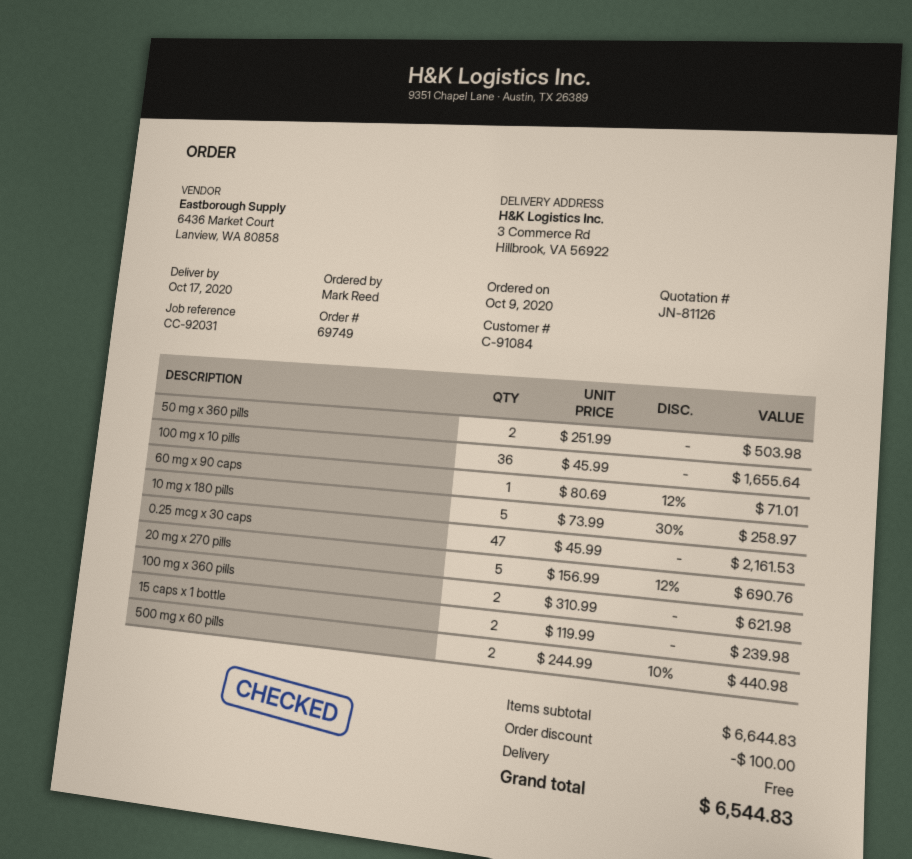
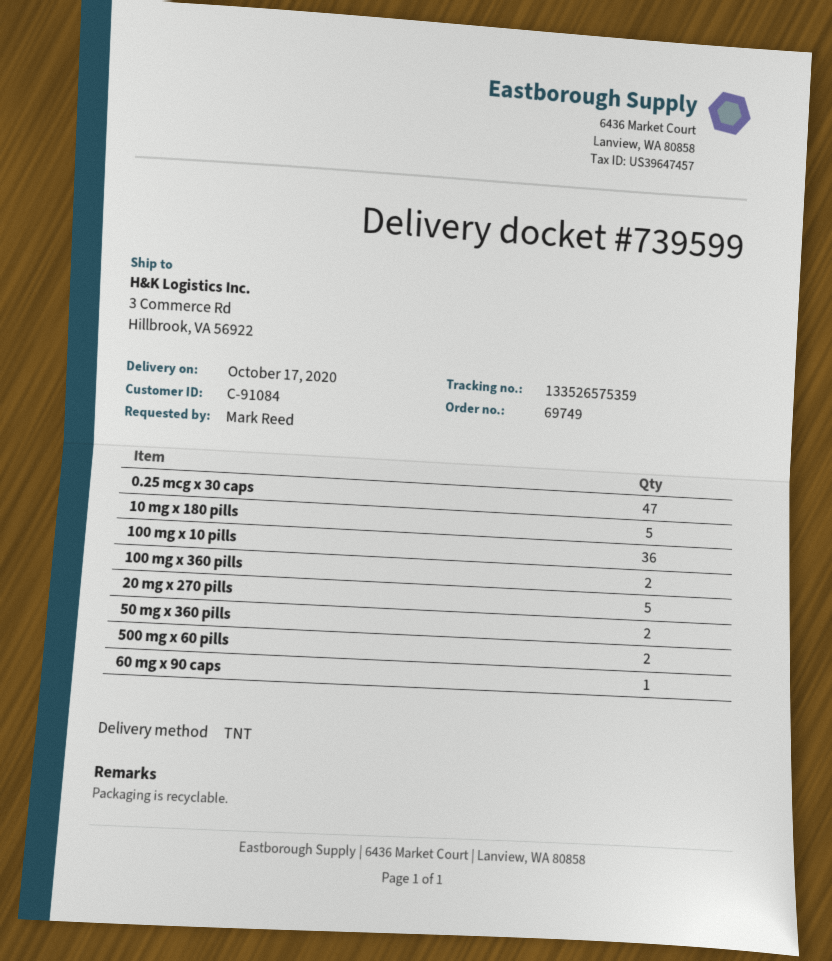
15 caps x 1 bottle: 2 -> none

